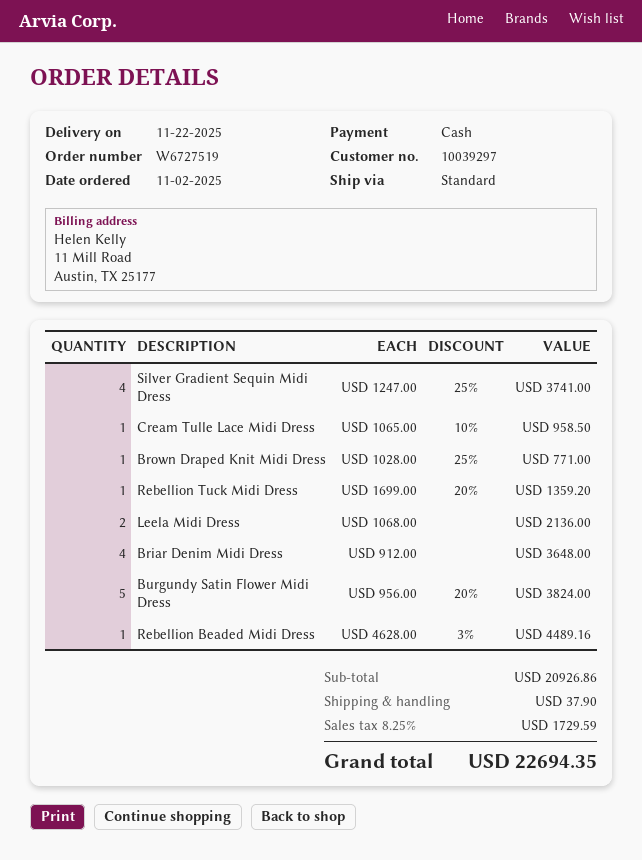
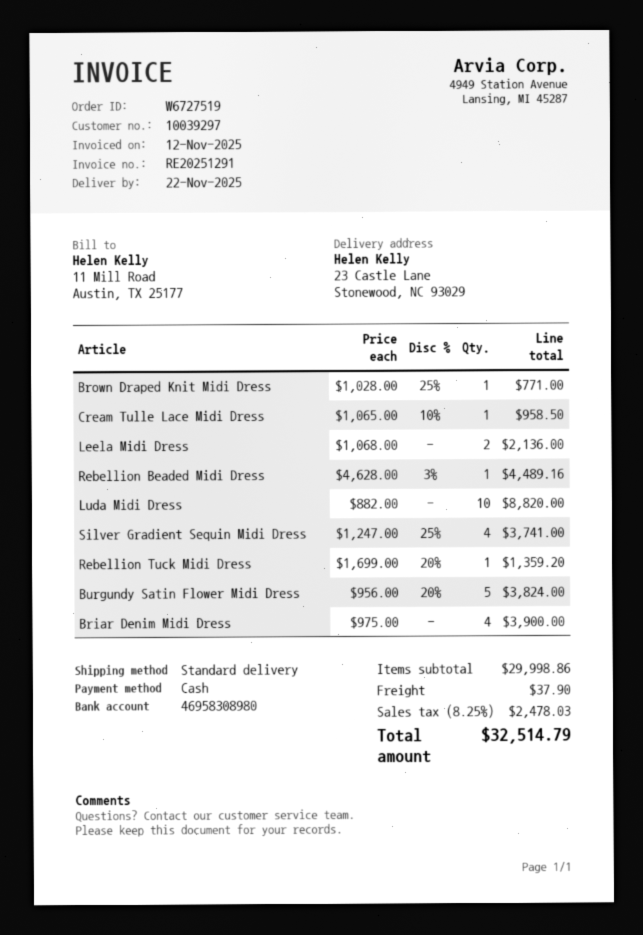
Briar Denim Midi Dress: 4 x 912.00 = 3648.00 -> 4 x 975.00 = 3900.00
Luda Midi Dress: none -> 10 x 882.00 = 8820.00
subtotal: 20926.86 -> 29998.86
tax: 8.25% = 1729.59 -> 8.25% = 2478.03
total: 22694.35 -> 32514.79

